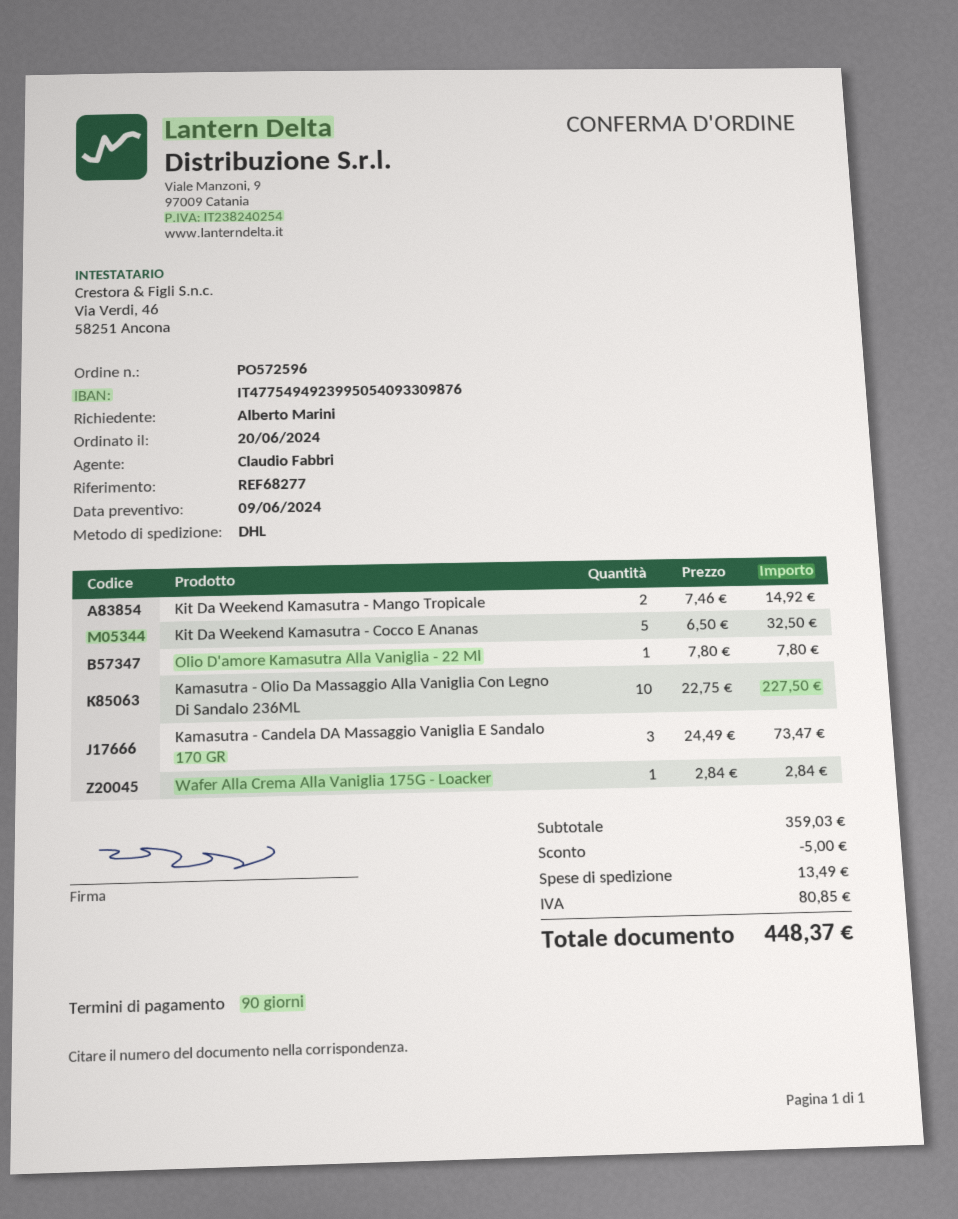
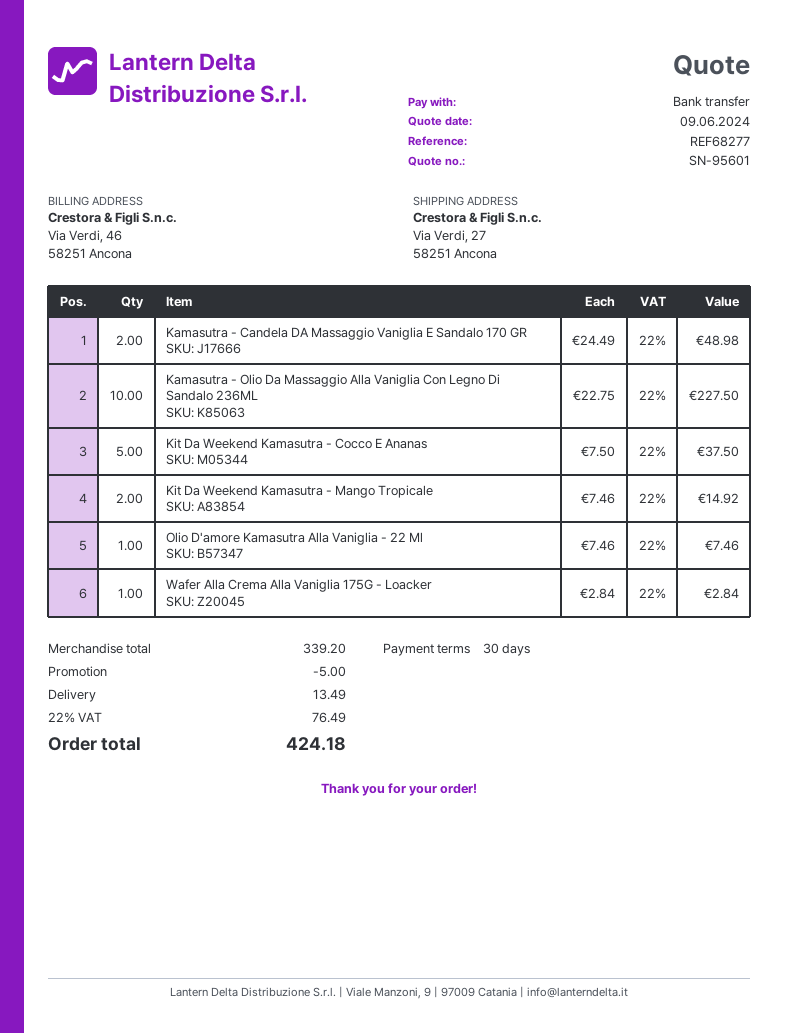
payment terms: 90 days -> 30 days
Kit Da Weekend Kamasutra - Cocco E Ananas: 5 x 6.50 = 32.50 -> 5 x 7.50 = 37.50
Olio D'amore Kamasutra Alla Vaniglia - 22 Ml: 1 x 7.80 = 7.80 -> 1 x 7.46 = 7.46
Kamasutra - Candela DA Massaggio Vaniglia E Sandalo 170 GR: 3 x 24.49 = 73.47 -> 2 x 24.49 = 48.98
subtotal: 359.03 -> 339.20
tax: 80.85 -> 76.49
total: 448.37 -> 424.18

